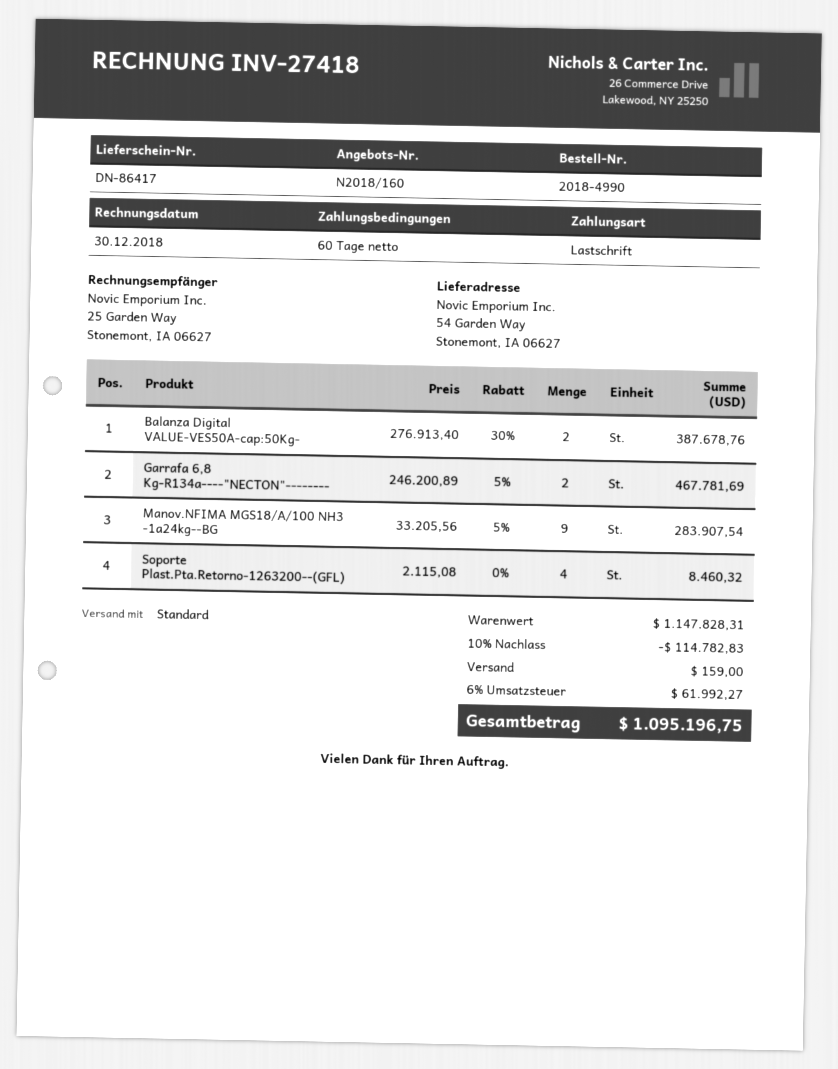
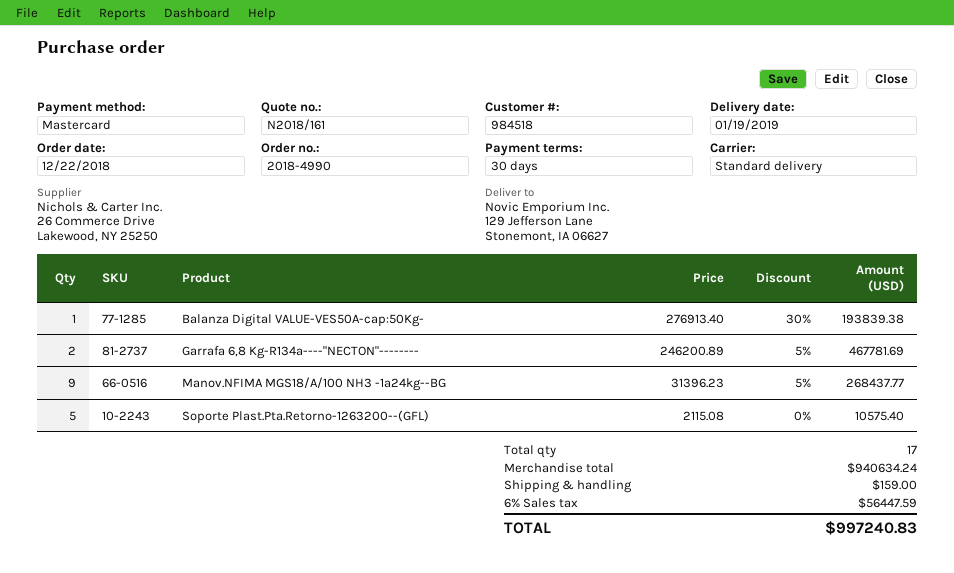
quote number: N2018/160 -> N2018/161
payment terms: 60 days -> 30 days
payment method: direct debit -> Mastercard
ship to: 54 Garden Way, Stonemont, IA 06627 -> 129 Jefferson Lane, Stonemont, IA 06627
Balanza Digital VALUE-VES50A-cap:50Kg-: 2 x 276913.40 - 30% = 387678.76 -> 1 x 276913.40 - 30% = 193839.38
Manov.NFIMA MGS18/A/100 NH3 -1a24kg--BG: 9 x 33205.56 - 5% = 283907.54 -> 9 x 31396.23 - 5% = 268437.77
Soporte Plast.Pta.Retorno-1263200--(GFL): 4 x 2115.08 = 8460.32 -> 5 x 2115.08 = 10575.40
subtotal: 1147828.31 -> 940634.24
discount: 10% = 114782.83 -> none
tax: 6% = 61992.27 -> 6% = 56447.59
total: 1095196.75 -> 997240.83

